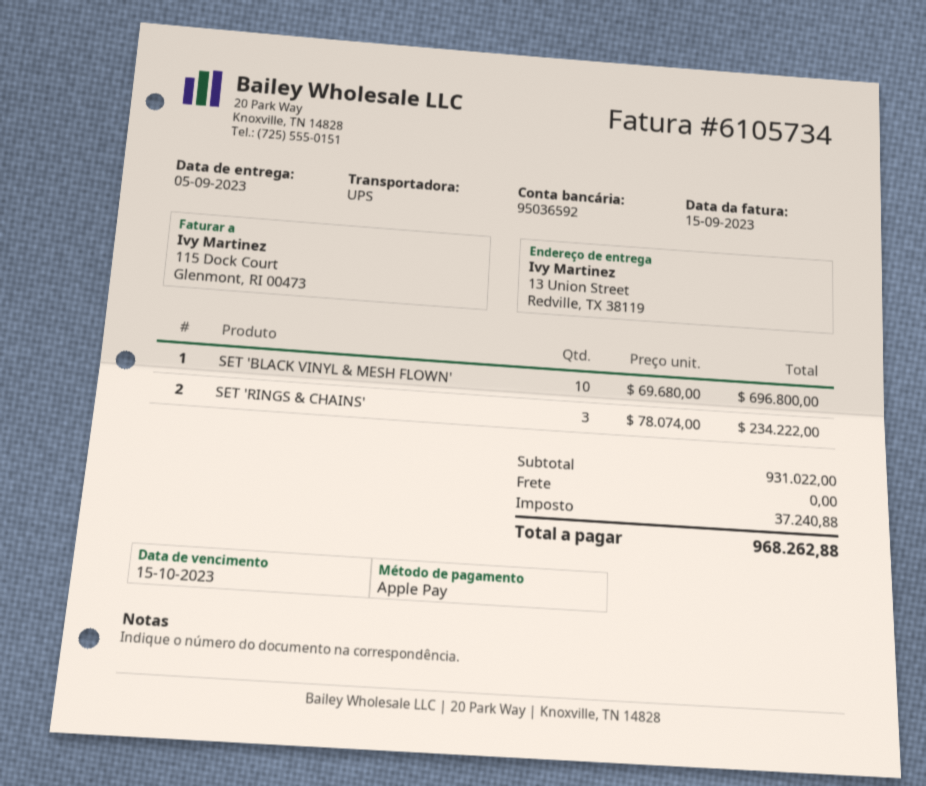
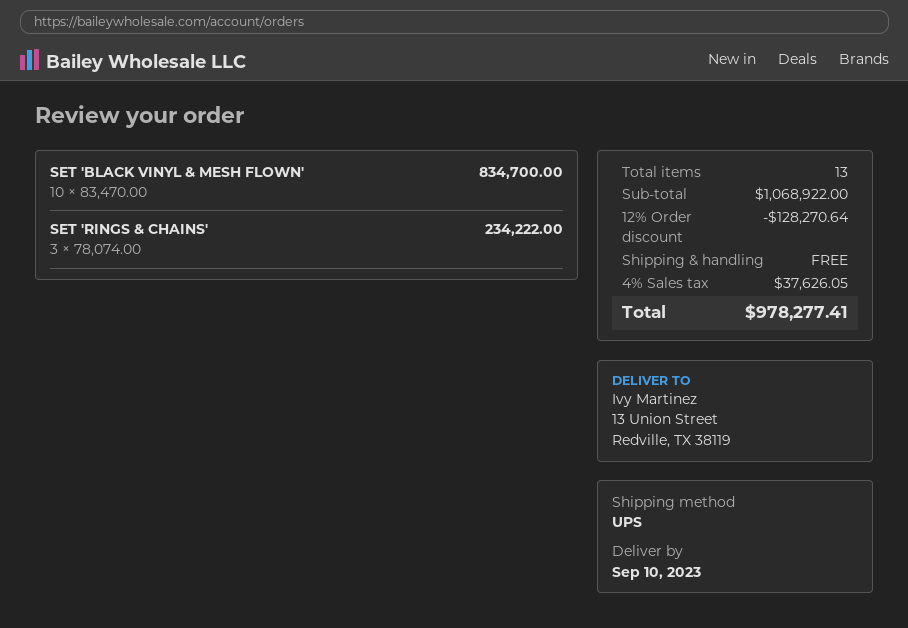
delivery date: 2023-09-05 -> 2023-09-10
SET 'BLACK VINYL & MESH FLOWN': 10 x 69680.00 = 696800.00 -> 10 x 83470.00 = 834700.00
subtotal: 931022.00 -> 1068922.00
discount: none -> 12% = 128270.64
tax: 37240.88 -> 37626.05
total: 968262.88 -> 978277.41

